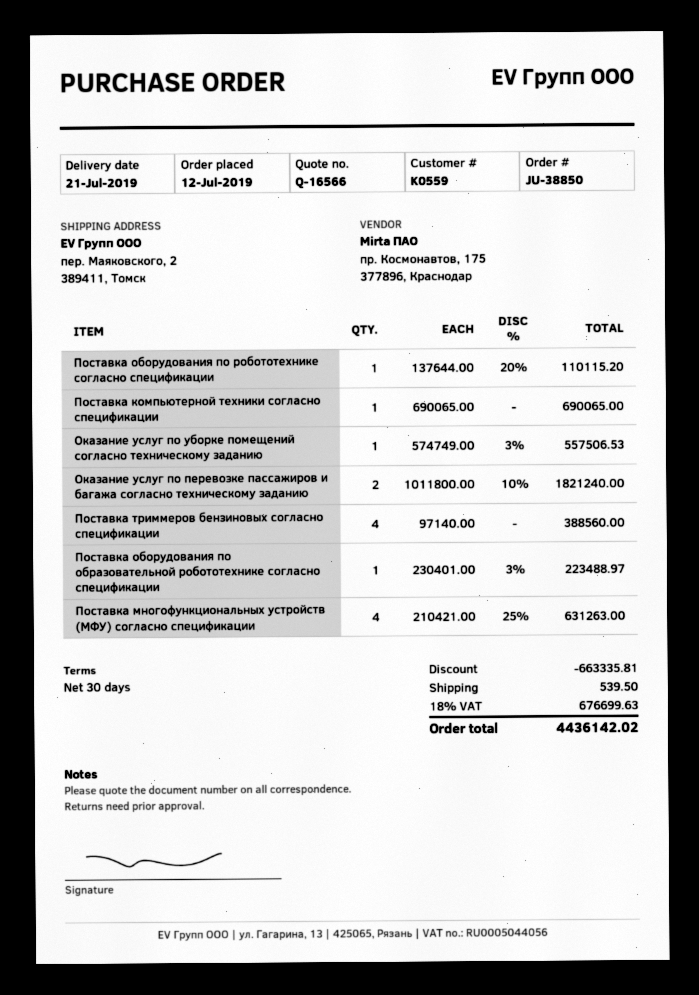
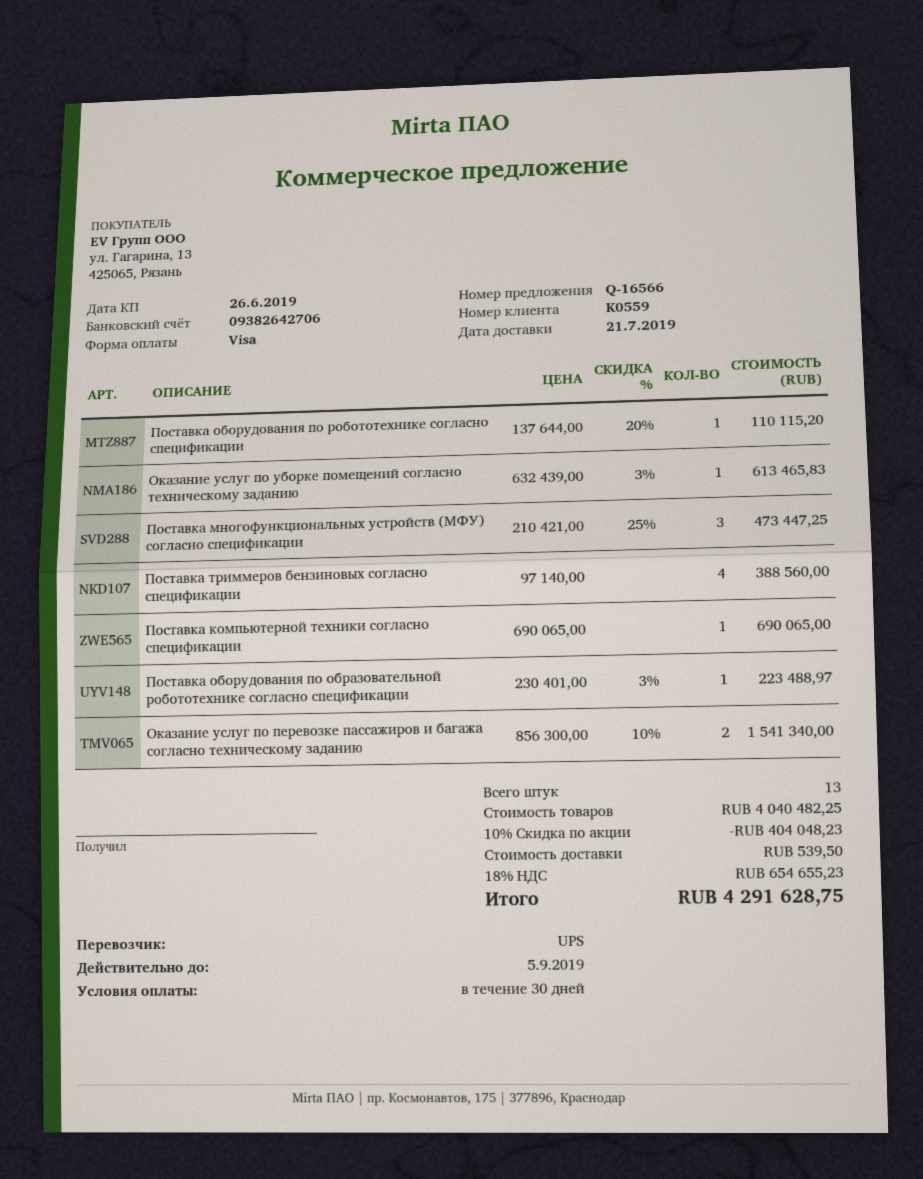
Оказание услуг по уборке помещений согласно техническому заданию: 1 x 574749.00 - 3% = 557506.53 -> 1 x 632439.00 - 3% = 613465.83
Оказание услуг по перевозке пассажиров и багажа согласно техническому заданию: 2 x 1011800.00 - 10% = 1821240.00 -> 2 x 856300.00 - 10% = 1541340.00
Поставка многофункциональных устройств (МФУ) согласно спецификации: 4 x 210421.00 - 25% = 631263.00 -> 3 x 210421.00 - 25% = 473447.25
discount: 663335.81 -> 404048.23
tax: 18% = 676699.63 -> 18% = 654655.23
total: 4436142.02 -> 4291628.75

